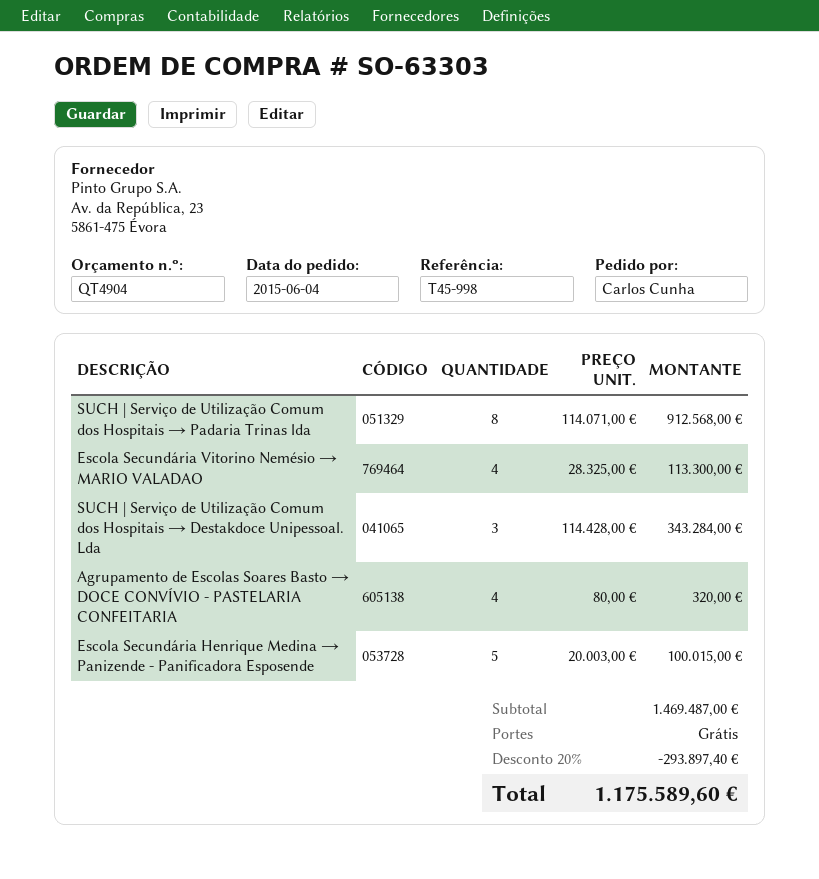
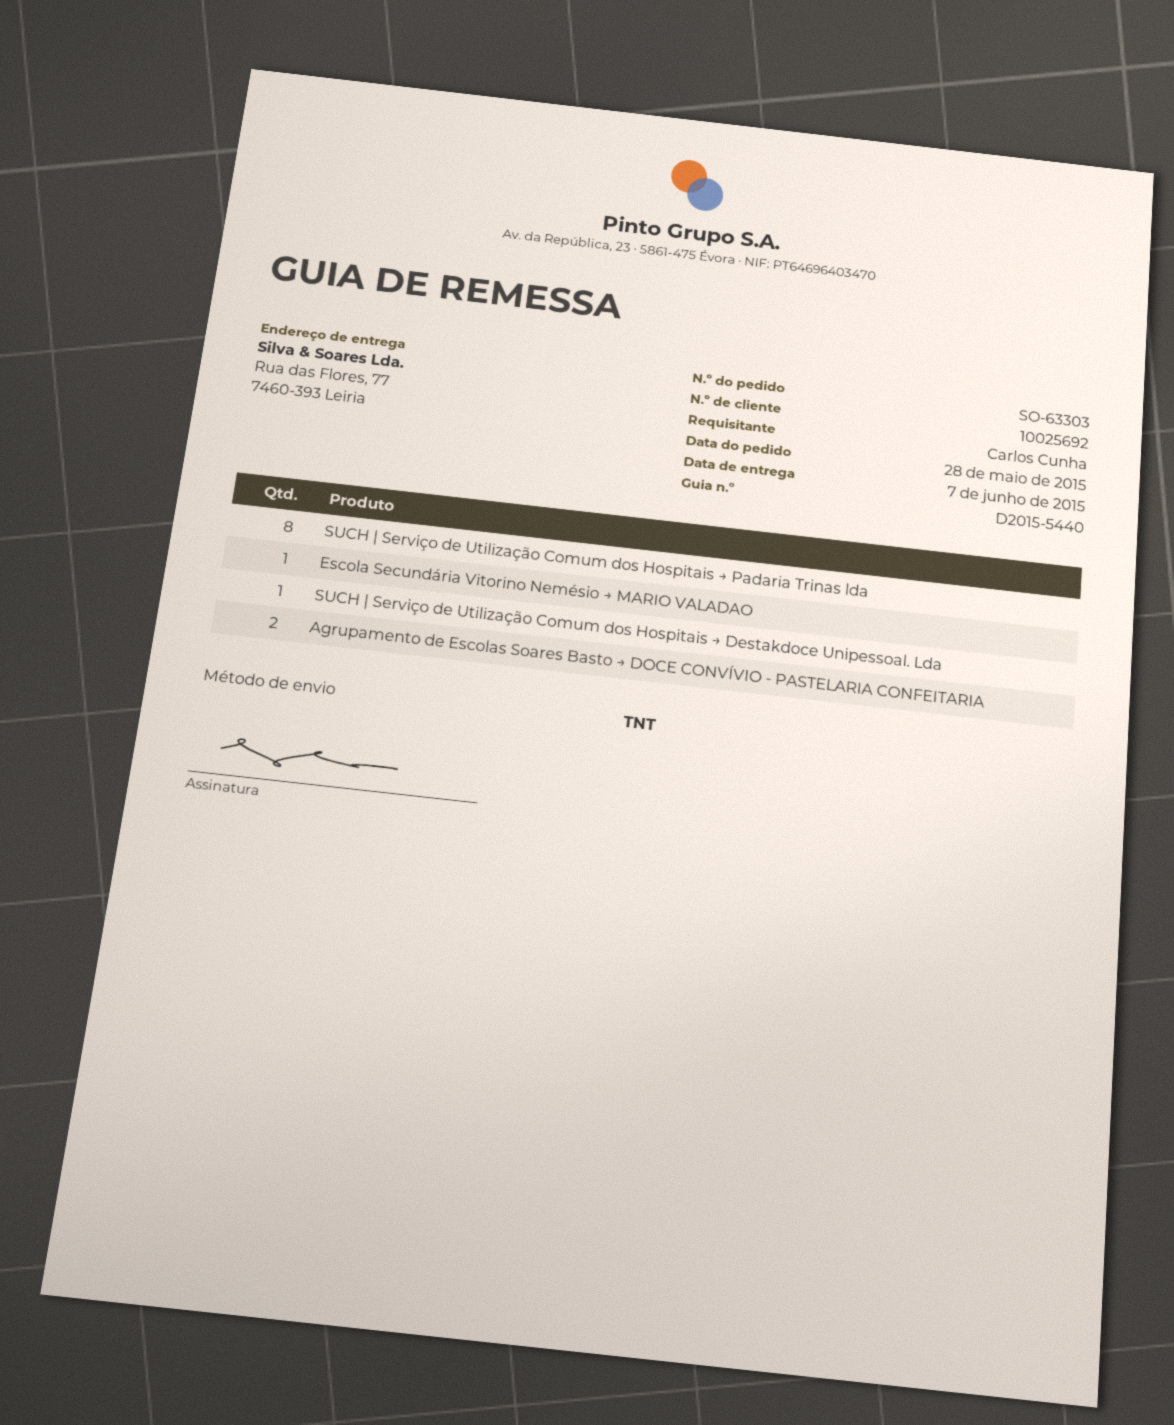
order date: 2015-06-04 -> 2015-05-28
Escola Secundária Vitorino Nemésio → MARIO VALADAO: 4 -> 1
SUCH | Serviço de Utilização Comum dos Hospitais → Destakdoce Unipessoal. Lda: 3 -> 1
Agrupamento de Escolas Soares Basto → DOCE CONVÍVIO - PASTELARIA CONFEITARIA: 4 -> 2
Escola Secundária Henrique Medina → Panizende - Panificadora Esposende: 5 -> none

